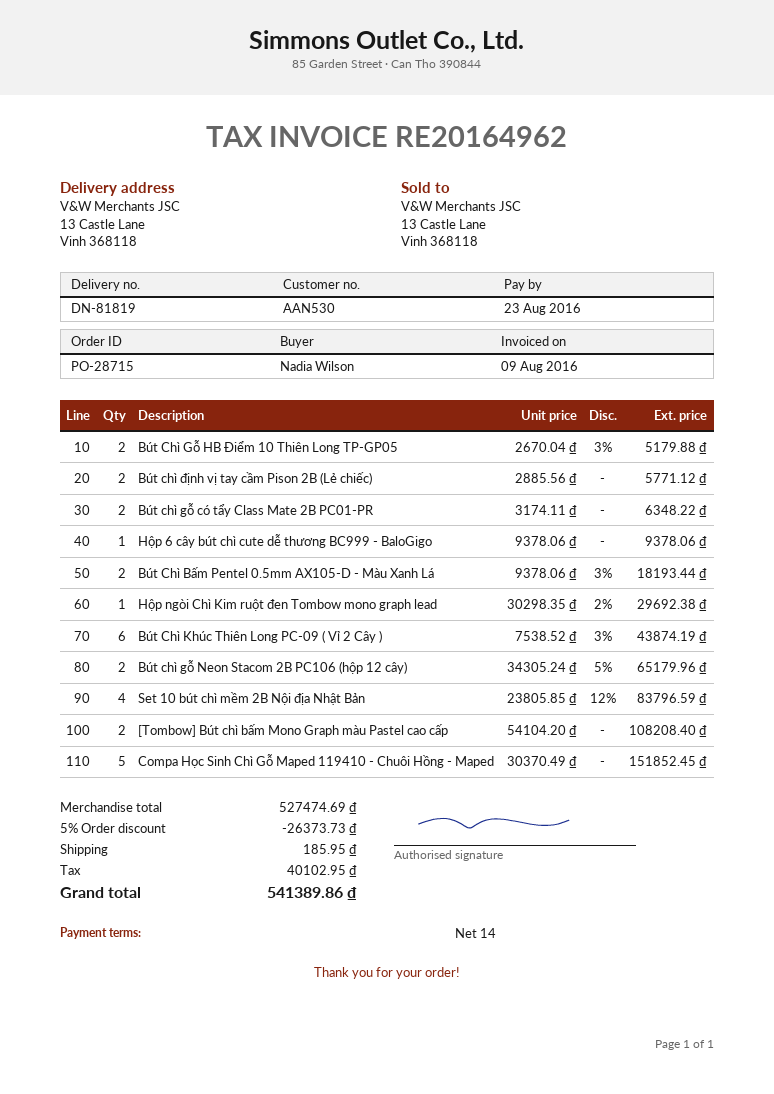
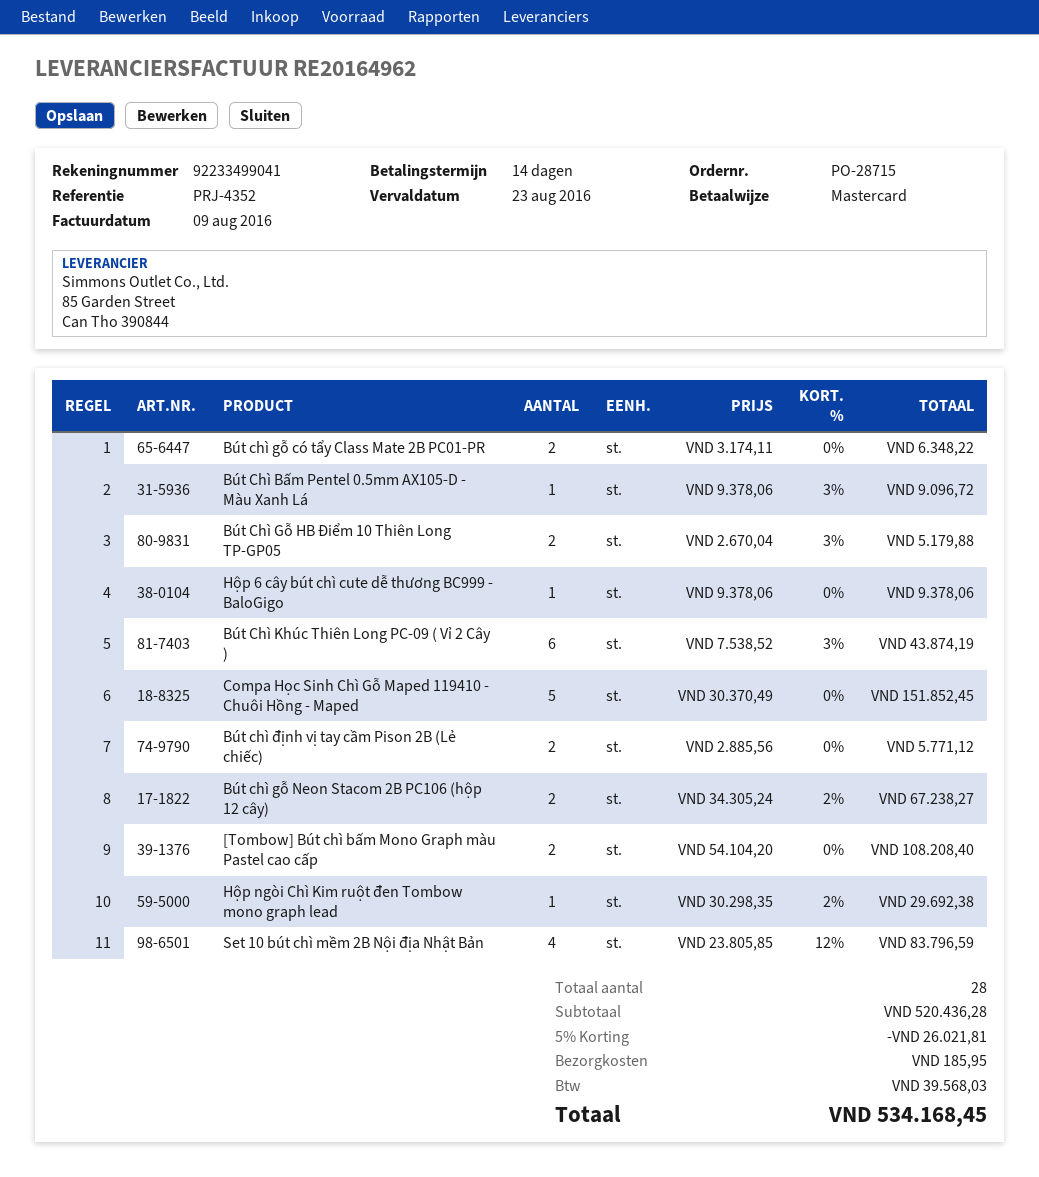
Bút Chì Bấm Pentel 0.5mm AX105-D - Màu Xanh Lá: 2 x 9378.06 - 3% = 18193.44 -> 1 x 9378.06 - 3% = 9096.72
Bút chì gỗ Neon Stacom 2B PC106 (hộp 12 cây): 2 x 34305.24 - 5% = 65179.96 -> 2 x 34305.24 - 2% = 67238.27
subtotal: 527474.69 -> 520436.28
discount: 5% = 26373.73 -> 5% = 26021.81
tax: 40102.95 -> 39568.03
total: 541389.86 -> 534168.45

